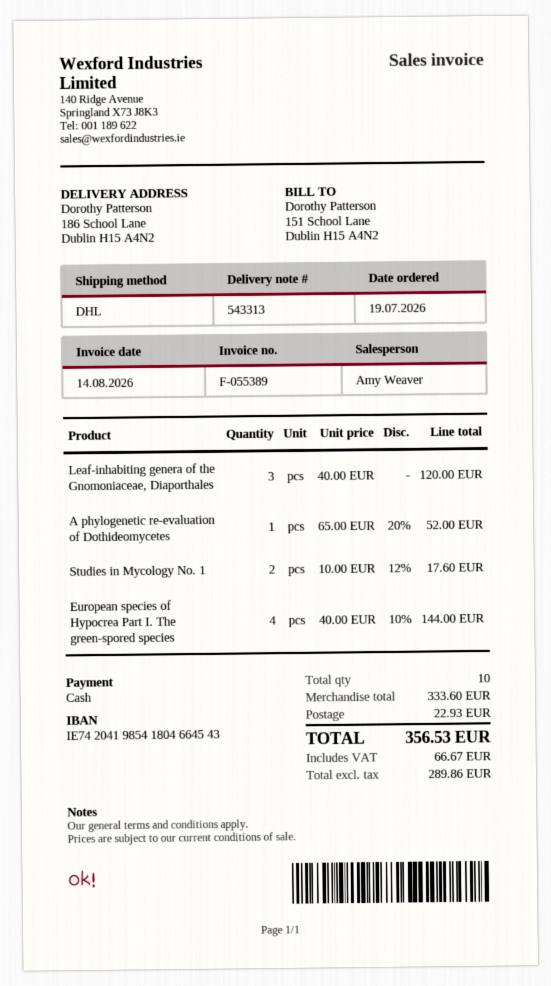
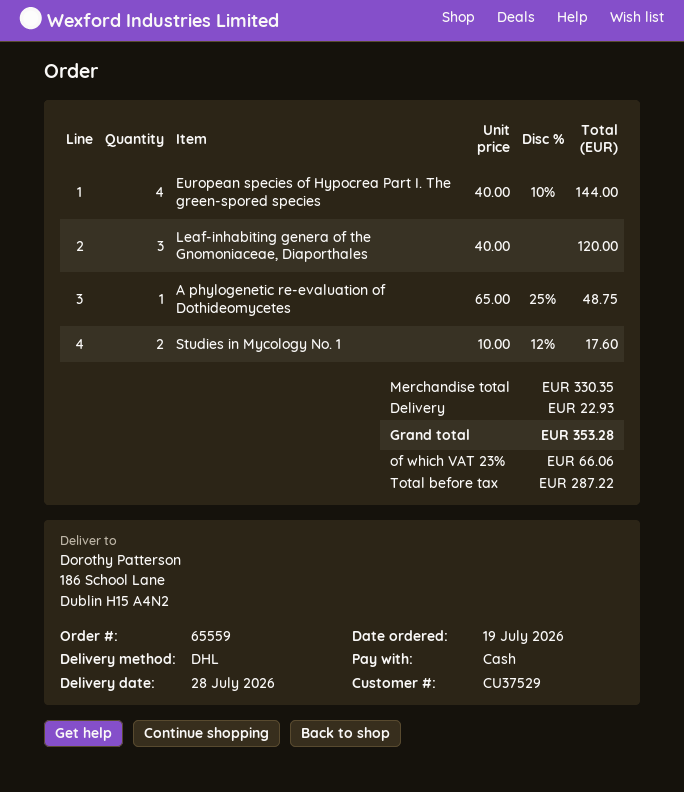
A phylogenetic re-evaluation of Dothideomycetes: 1 x 65.00 - 20% = 52.00 -> 1 x 65.00 - 25% = 48.75
subtotal: 333.60 -> 330.35
net: 289.86 -> 287.22
tax: 66.67 -> 66.06
total: 356.53 -> 353.28

